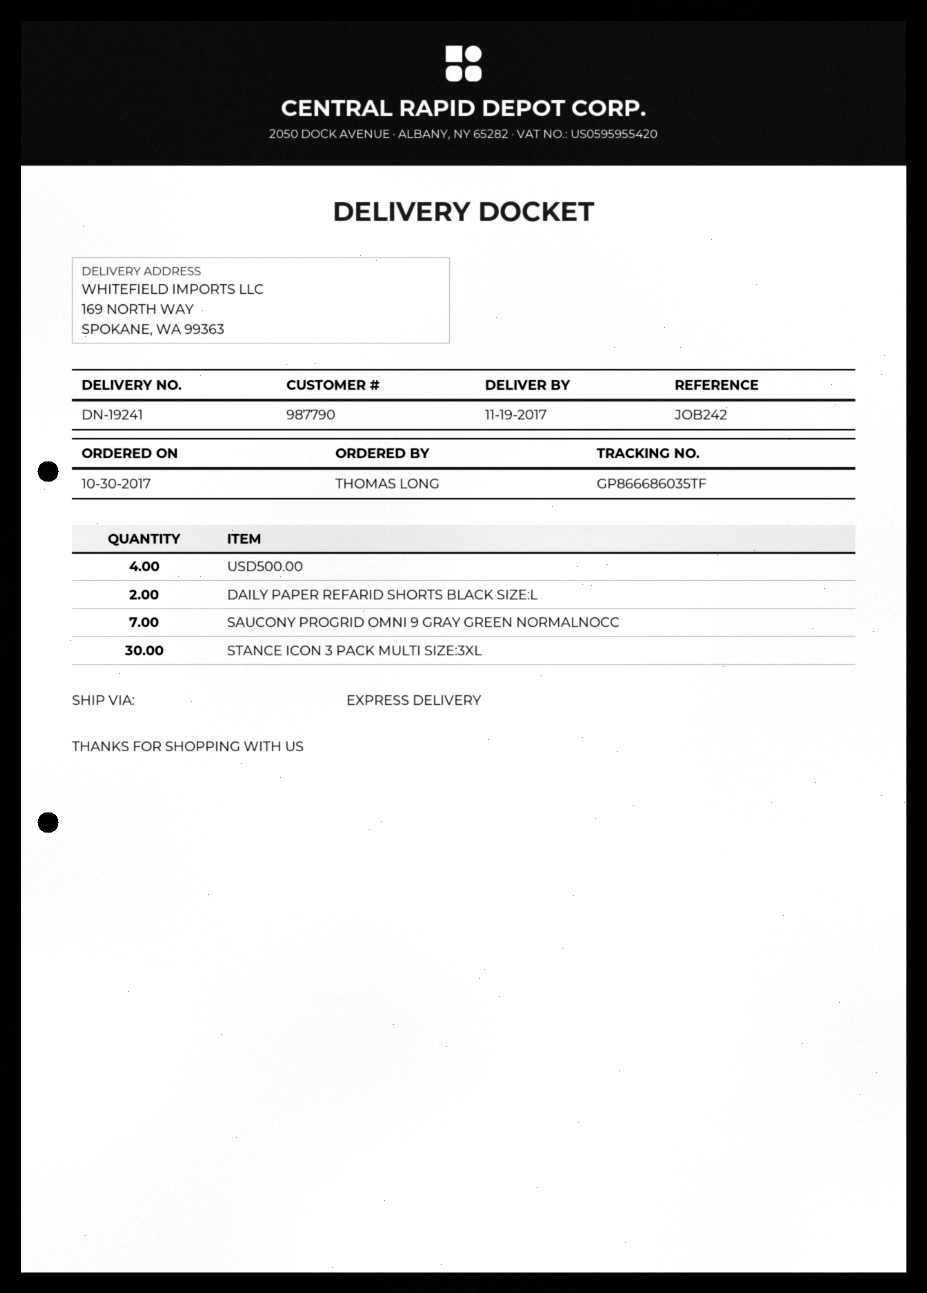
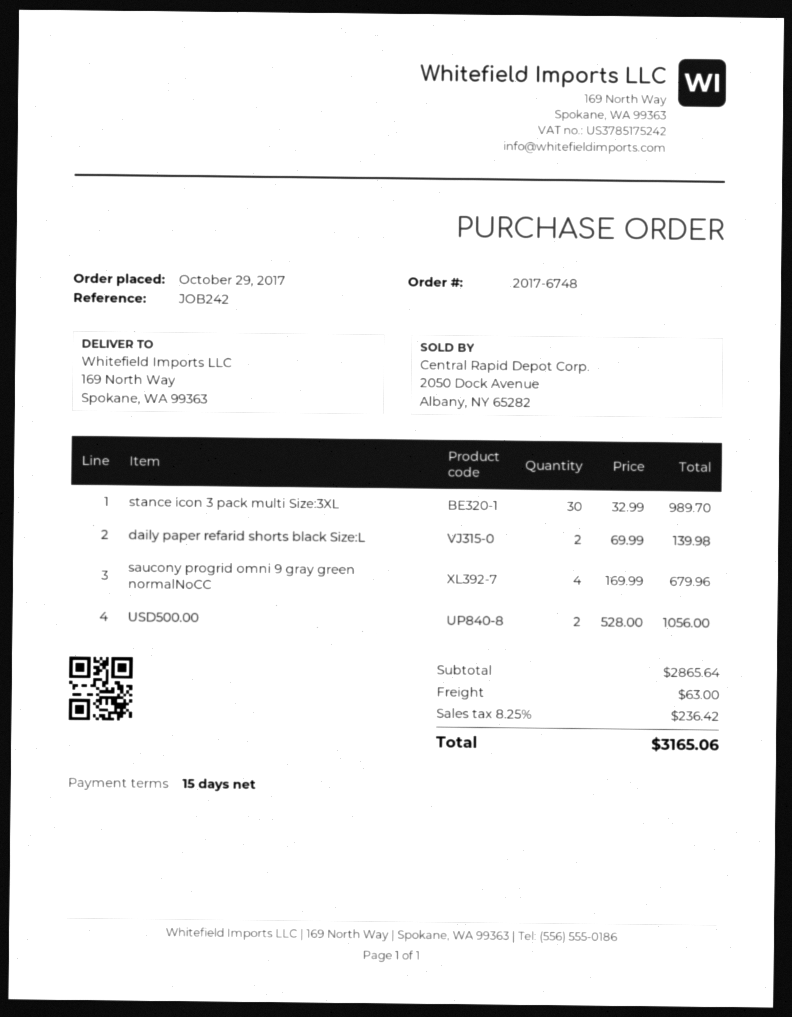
order date: 2017-10-30 -> 2017-10-29
USD500.00: 4 -> 2
SAUCONY PROGRID OMNI 9 GRAY GREEN NORMALNOCC: 7 -> 4

